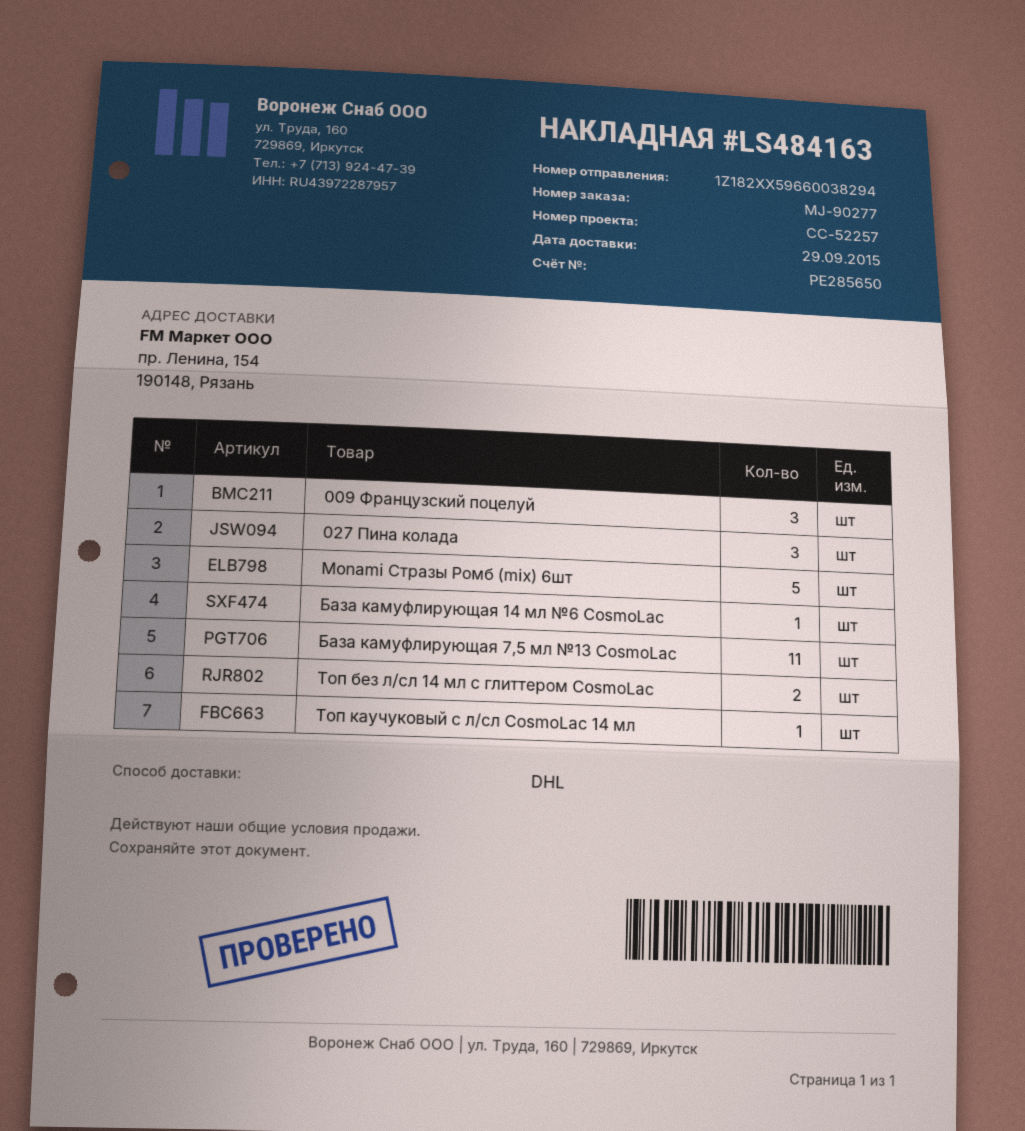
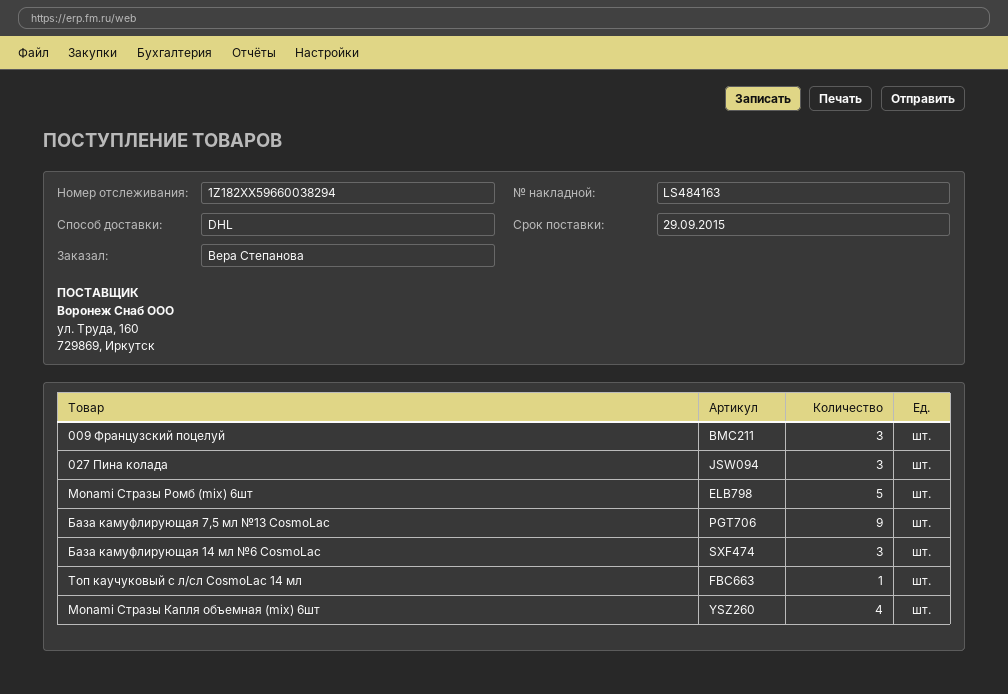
База камуфлирующая 14 мл №6 CosmoLac: 1 -> 3
База камуфлирующая 7,5 мл №13 CosmoLac: 11 -> 9
Топ без л/сл 14 мл с глиттером CosmoLac: 2 -> none
Monami Стразы Капля объемная (mix) 6шт: none -> 4

